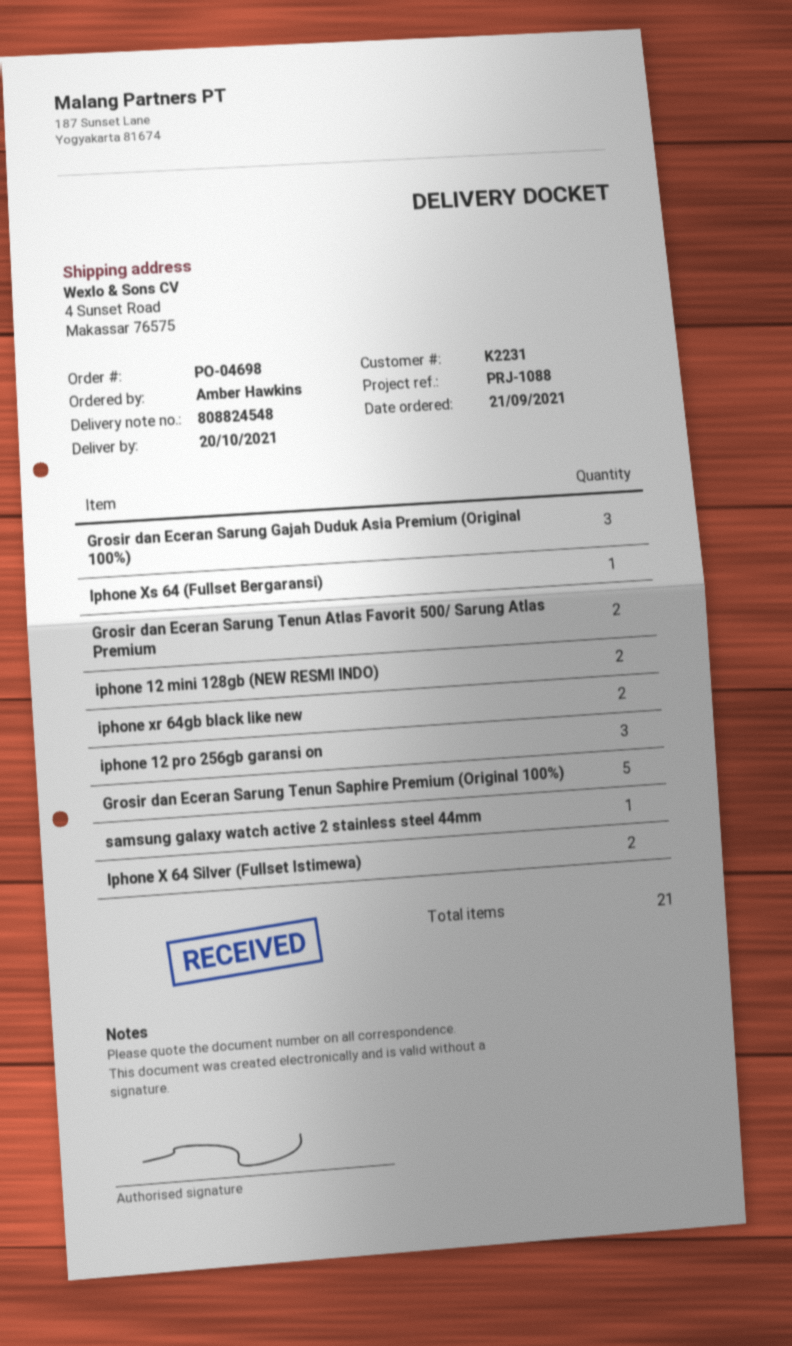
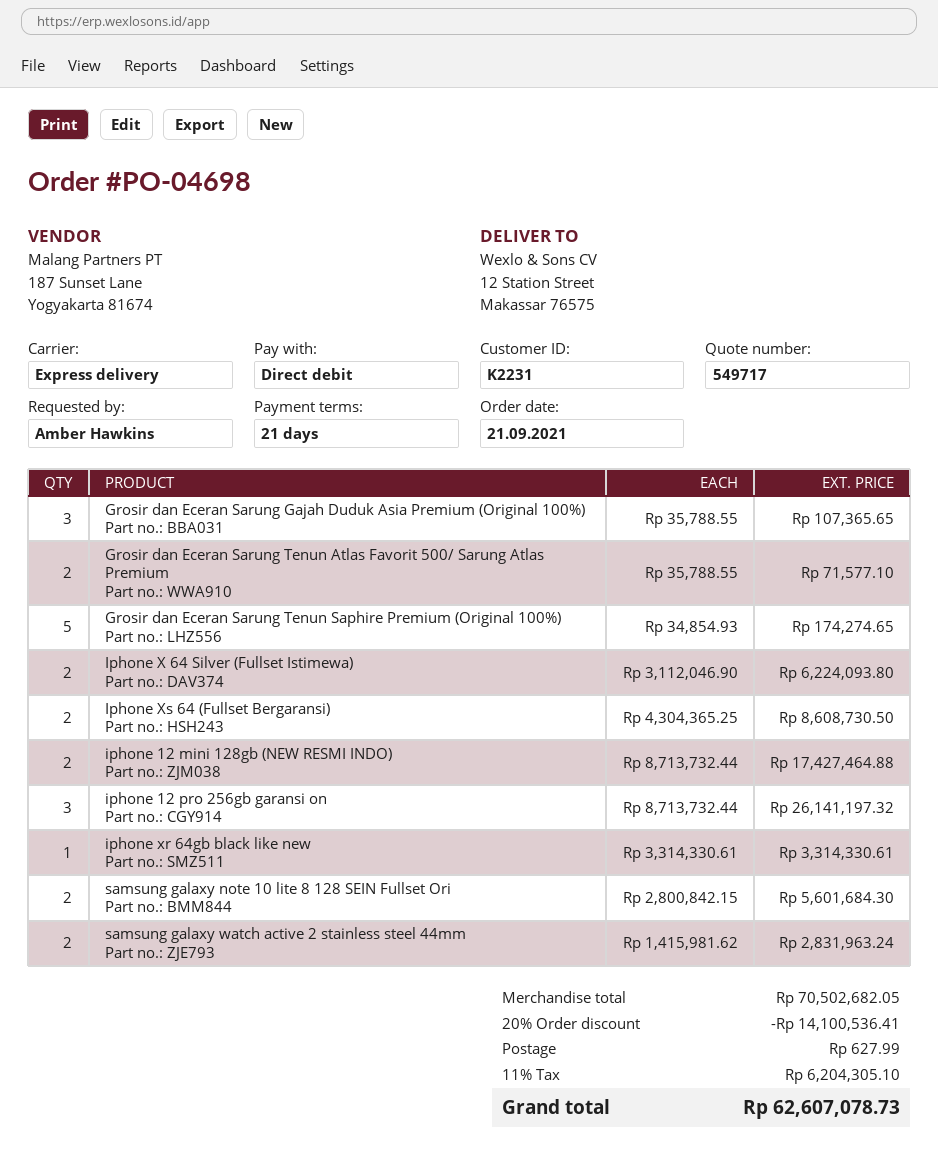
ship to: 4 Sunset Road, Makassar 76575 -> 12 Station Street, Makassar 76575
Iphone Xs 64 (Fullset Bergaransi): 1 -> 2
iphone xr 64gb black like new: 2 -> 1
samsung galaxy watch active 2 stainless steel 44mm: 1 -> 2
samsung galaxy note 10 lite 8 128 SEIN Fullset Ori: none -> 2

